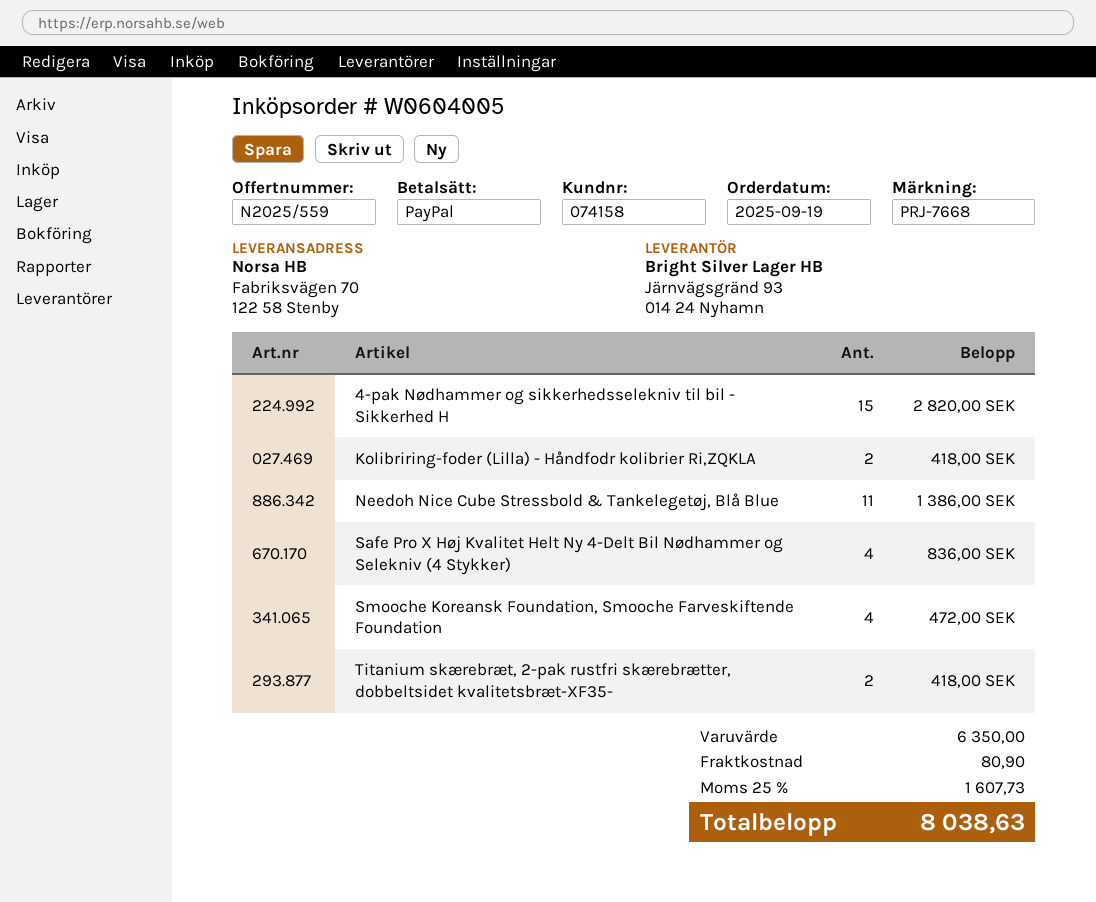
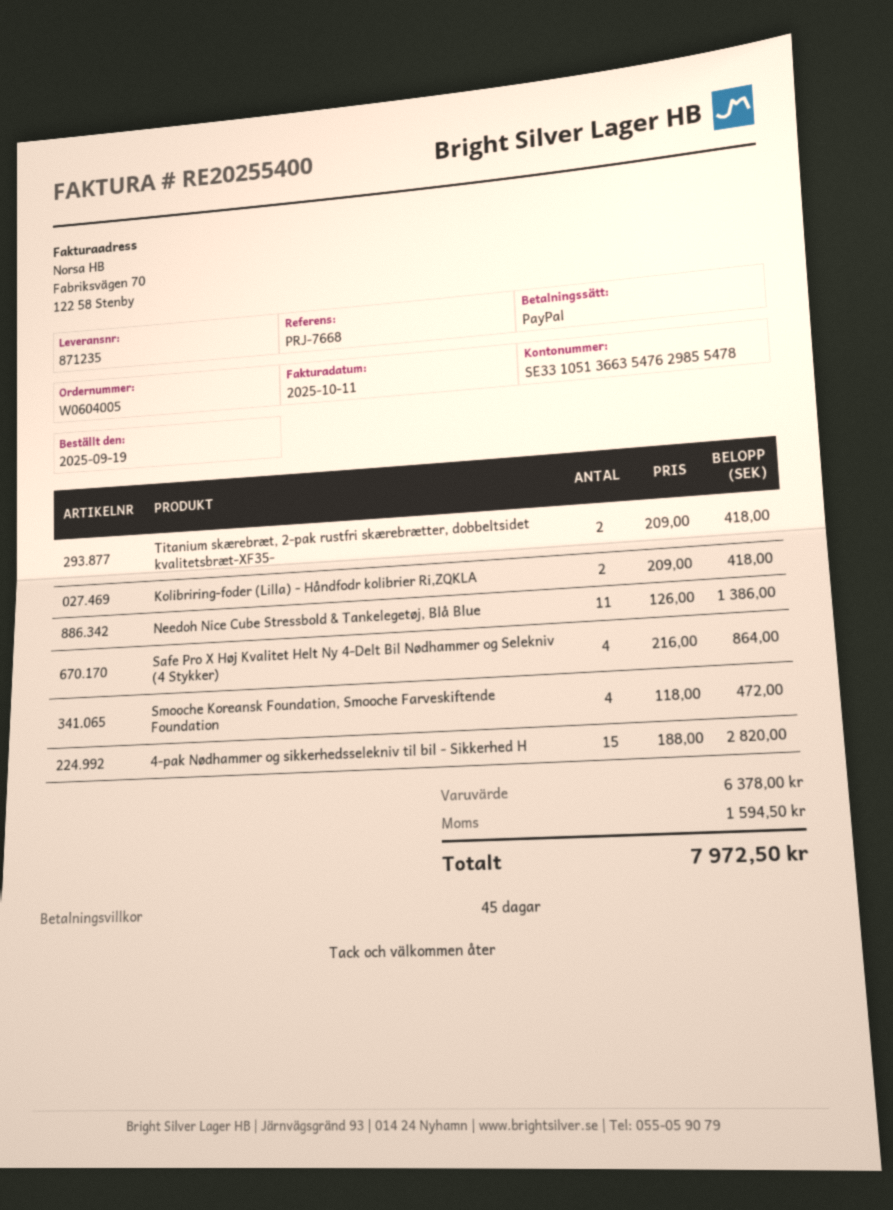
Safe Pro X Høj Kvalitet Helt Ny 4-Delt Bil Nødhammer og Selekniv (4 Stykker): 4 for 836.00 -> 4 for 864.00
subtotal: 6350.00 -> 6378.00
shipping: 80.90 -> none
tax: 1607.73 -> 1594.50
total: 8038.63 -> 7972.50

